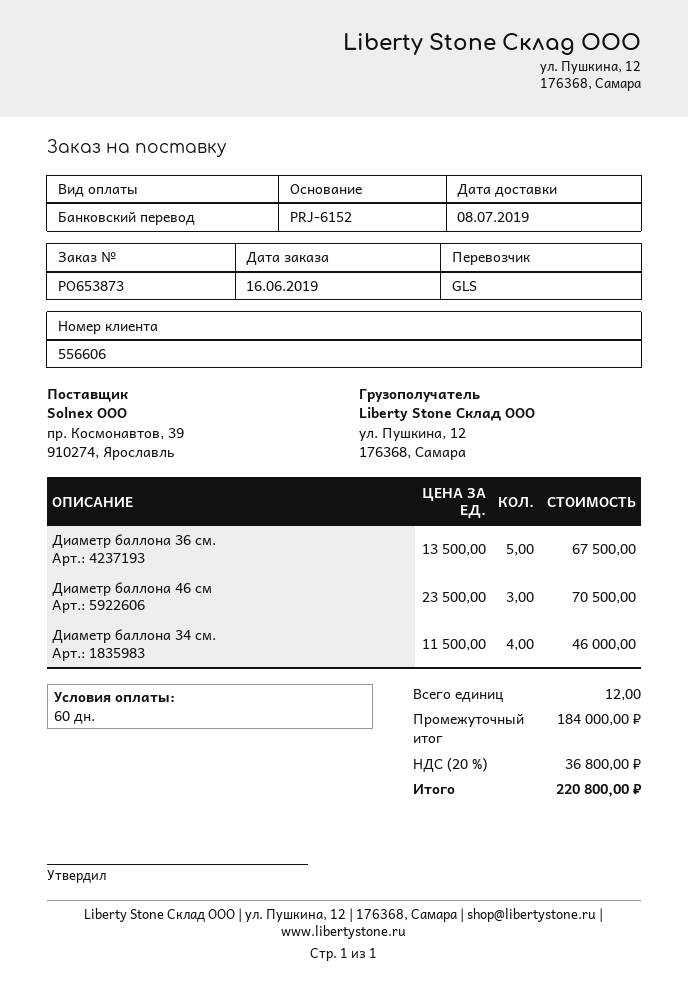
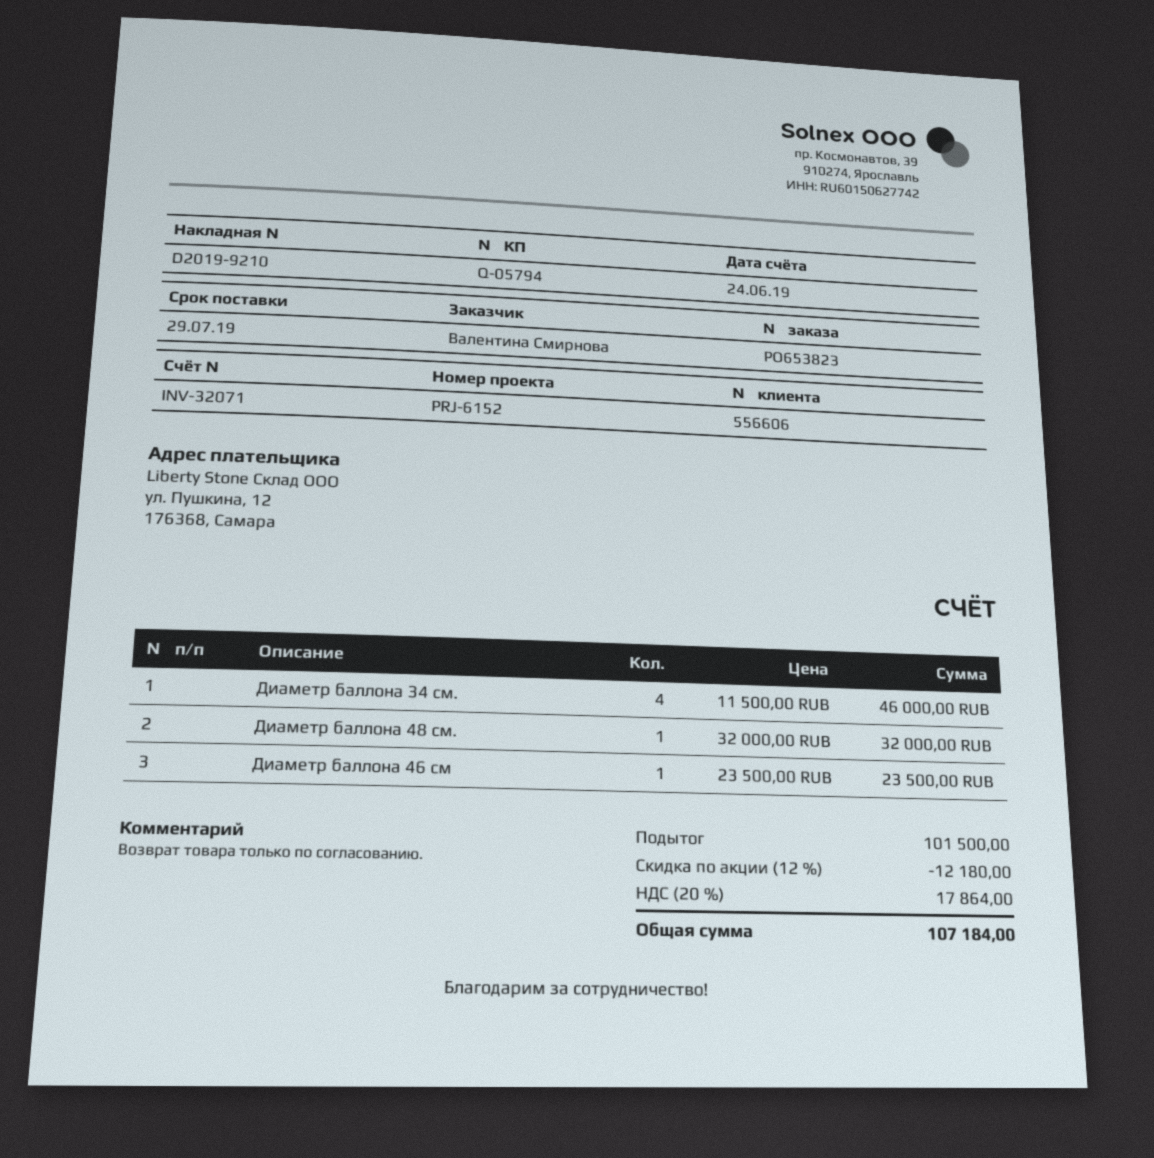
order number: PO653873 -> PO653823
delivery date: 2019-07-08 -> 2019-07-29
Диаметр баллона 36 см.: 5 x 13500.00 = 67500.00 -> none
Диаметр баллона 46 см: 3 x 23500.00 = 70500.00 -> 1 x 23500.00 = 23500.00
Диаметр баллона 48 см.: none -> 1 x 32000.00 = 32000.00
subtotal: 184000.00 -> 101500.00
discount: none -> 12% = 12180.00
tax: 20% = 36800.00 -> 20% = 17864.00
total: 220800.00 -> 107184.00

